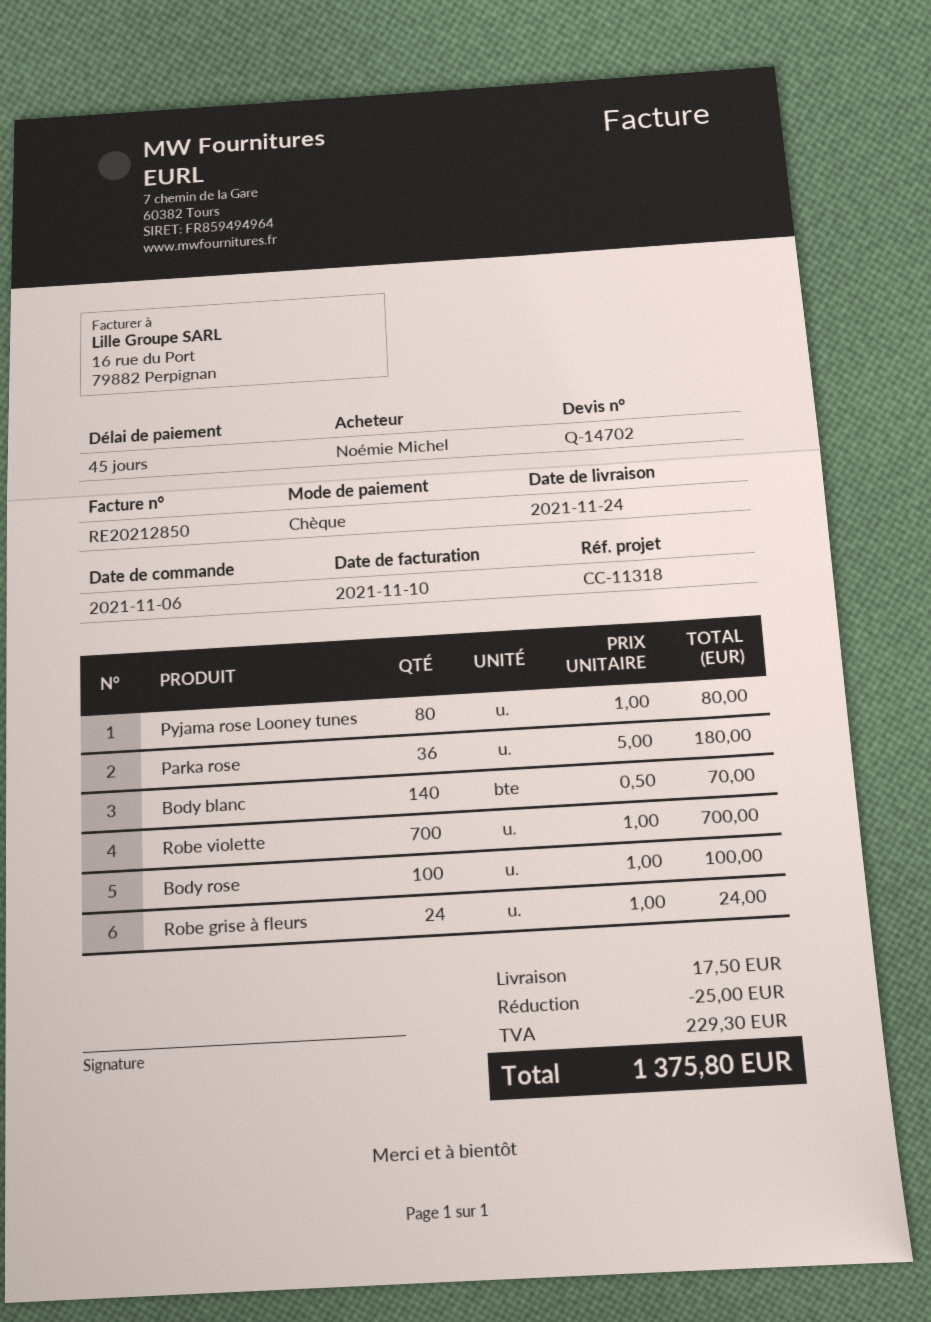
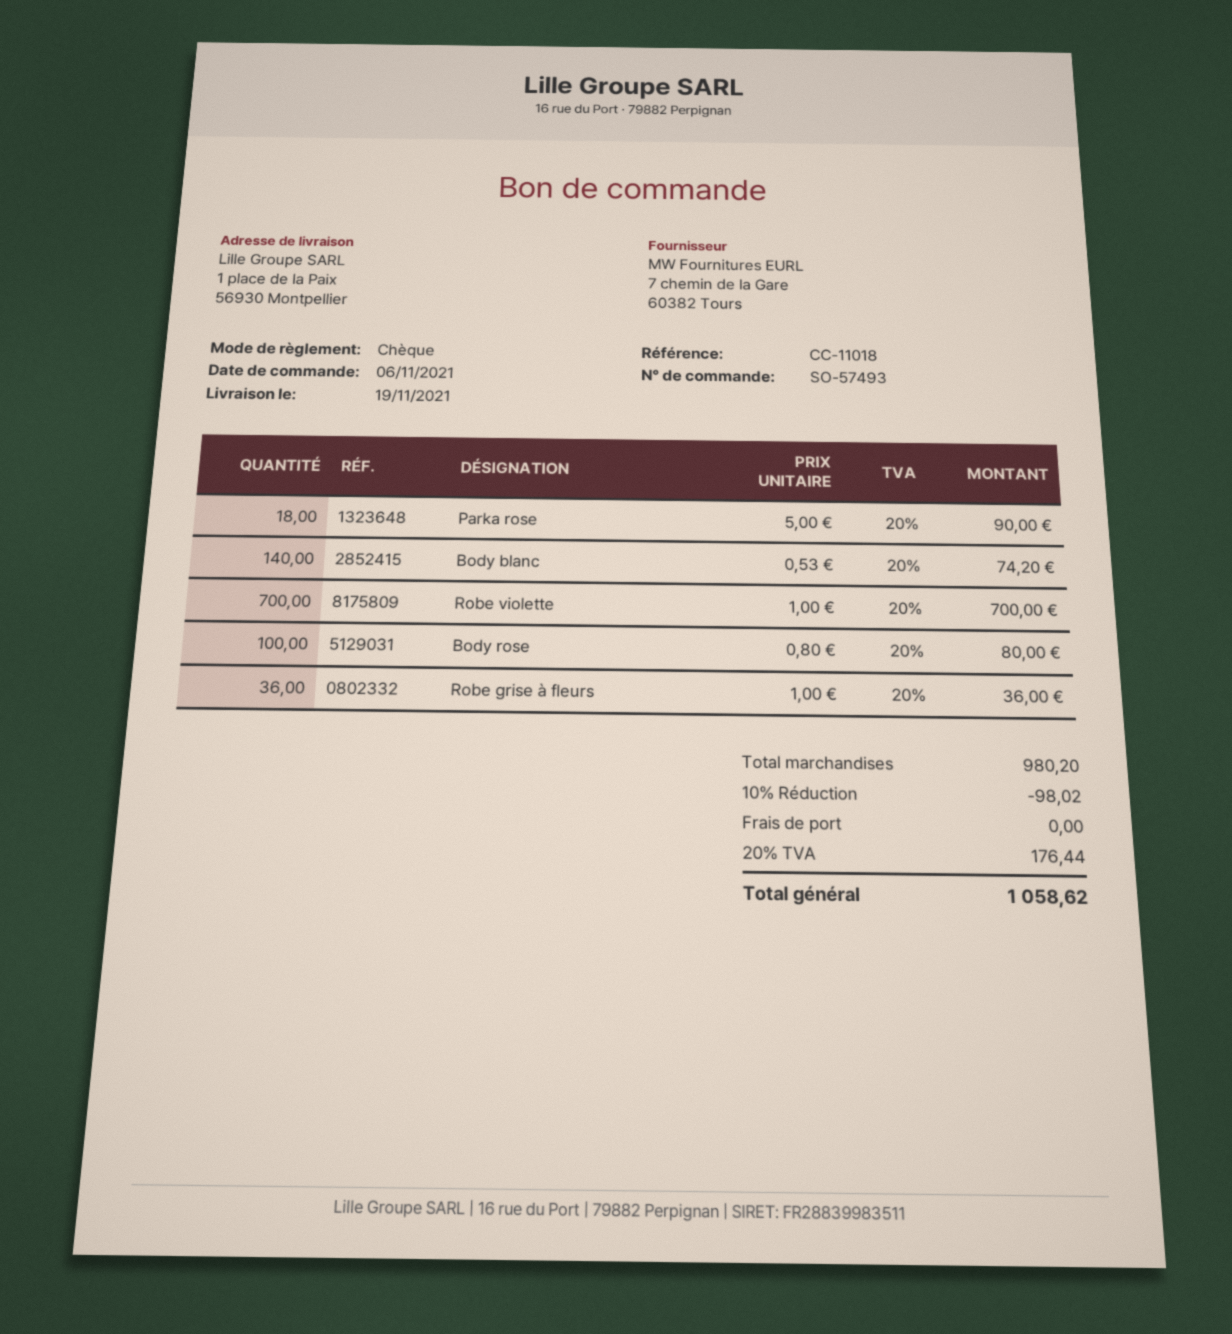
delivery date: 2021-11-24 -> 2021-11-19
reference: CC-11318 -> CC-11018
Pyjama rose Looney tunes: 80 x 1.00 = 80.00 -> none
Parka rose: 36 x 5.00 = 180.00 -> 18 x 5.00 = 90.00
Body blanc: 140 x 0.50 = 70.00 -> 140 x 0.53 = 74.20
Body rose: 100 x 1.00 = 100.00 -> 100 x 0.80 = 80.00
Robe grise à fleurs: 24 x 1.00 = 24.00 -> 36 x 1.00 = 36.00
discount: 25.00 -> 98.02
shipping: 17.50 -> 0.00
tax: 229.30 -> 176.44
total: 1375.80 -> 1058.62

